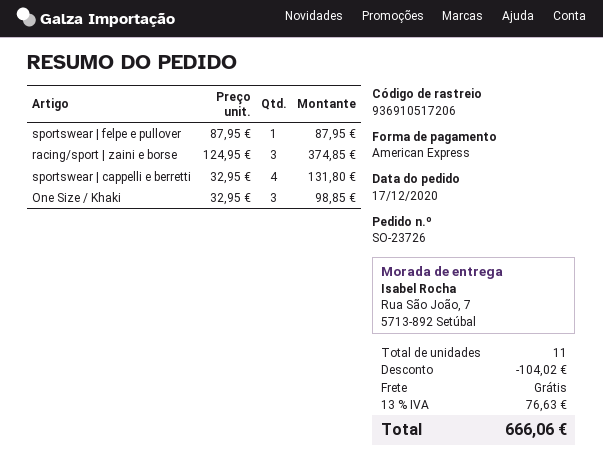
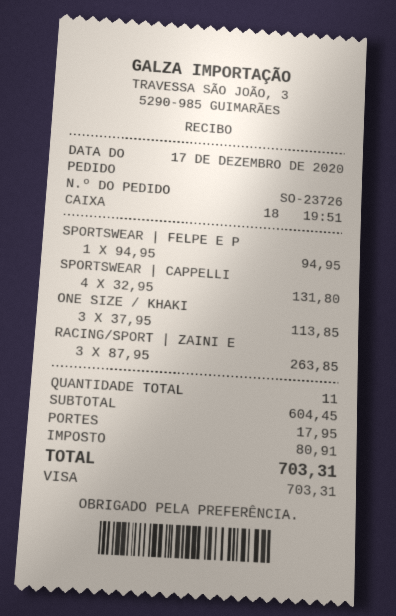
payment method: American Express -> Visa
sportswear | felpe e pullover: 1 x 87.95 = 87.95 -> 1 x 94.95 = 94.95
racing/sport | zaini e borse: 3 x 124.95 = 374.85 -> 3 x 87.95 = 263.85
One Size / Khaki: 3 x 32.95 = 98.85 -> 3 x 37.95 = 113.85
discount: 104.02 -> none
shipping: 0.00 -> 17.95
tax: 76.63 -> 80.91
total: 666.06 -> 703.31

